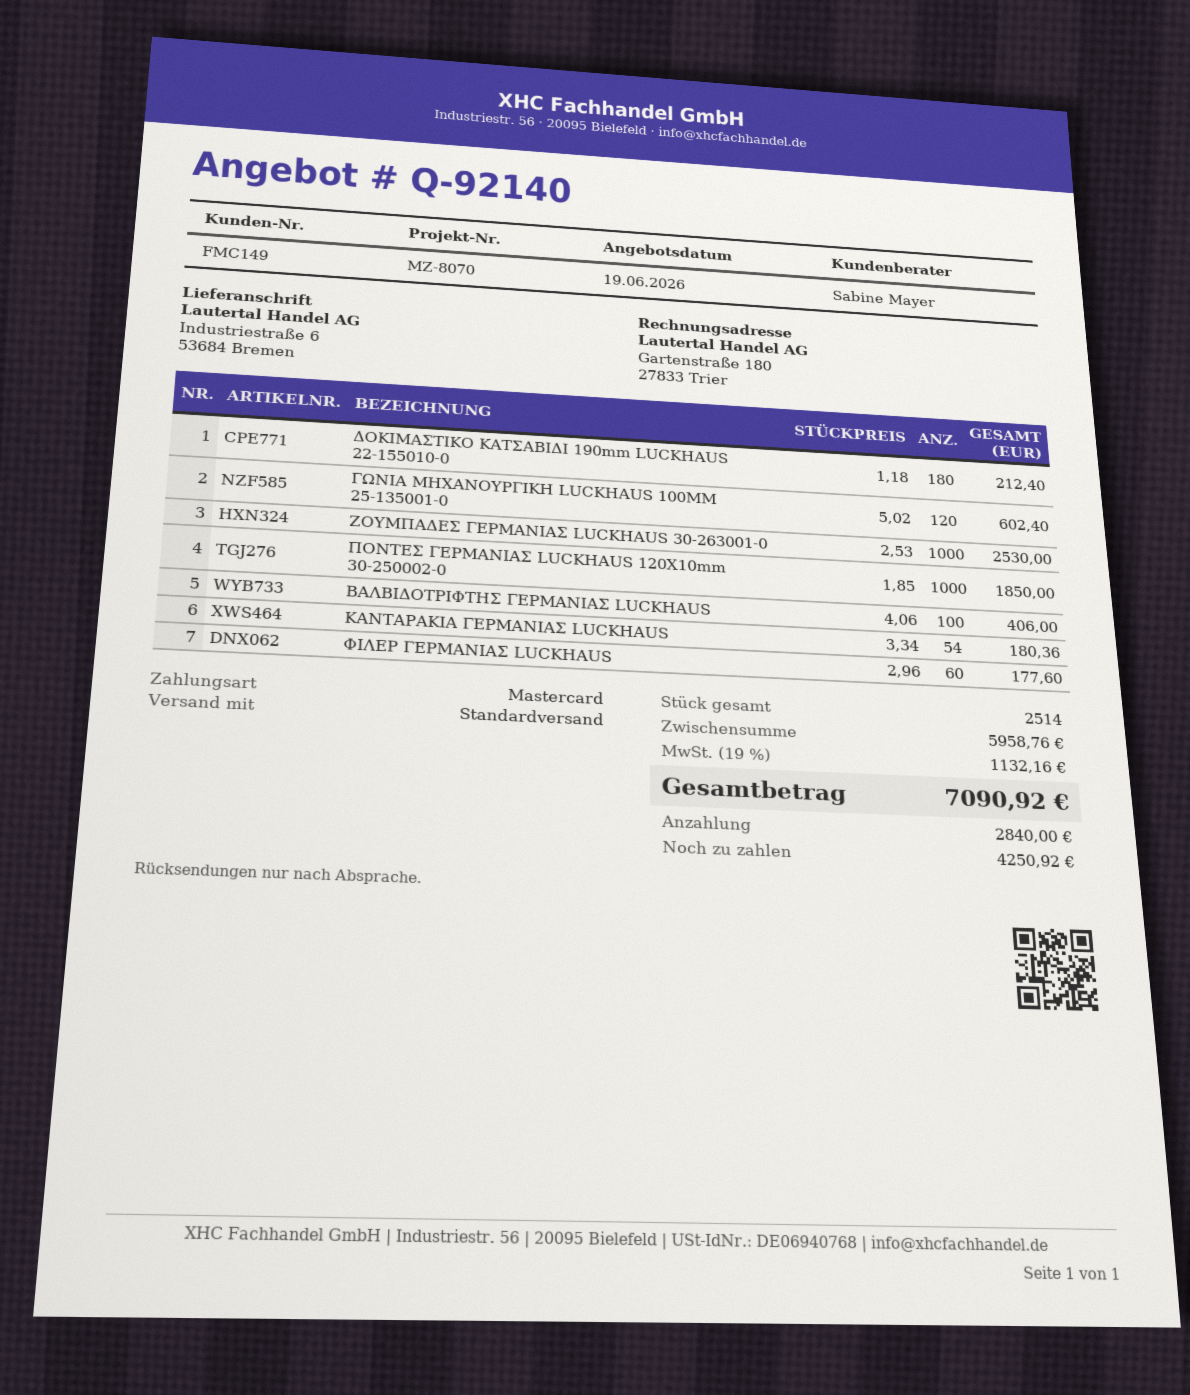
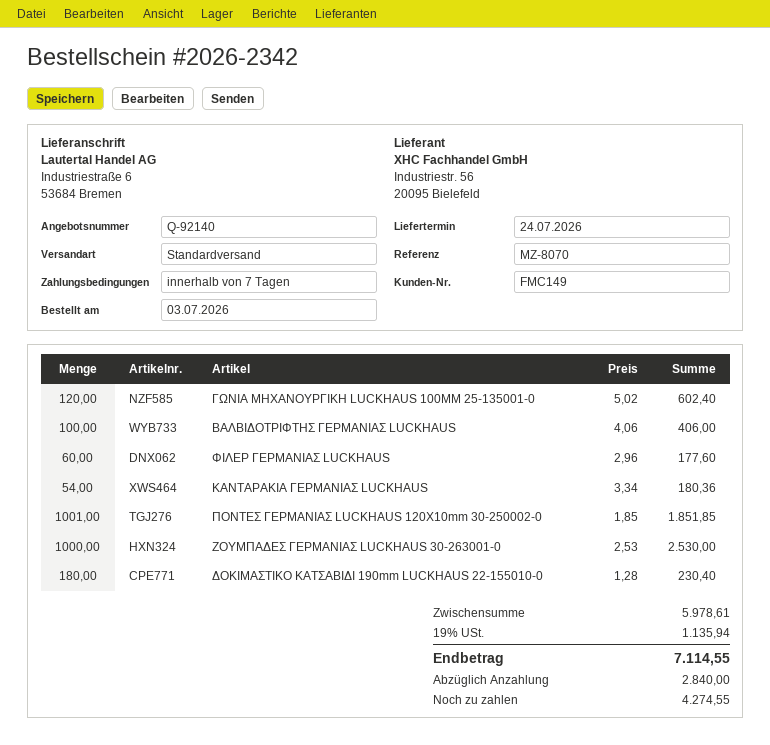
ΔΟΚΙΜΑΣΤΙΚΟ ΚΑΤΣΑΒΙΔΙ 190mm LUCKHAUS 22-155010-0: 180 x 1.18 = 212.40 -> 180 x 1.28 = 230.40
ΠΟΝΤΕΣ ΓΕΡΜΑΝΙΑΣ LUCKHAUS 120Χ10mm 30-250002-0: 1000 x 1.85 = 1850.00 -> 1001 x 1.85 = 1851.85
subtotal: 5958.76 -> 5978.61
tax: 19% = 1132.16 -> 19% = 1135.94
total: 7090.92 -> 7114.55
balance: 4250.92 -> 4274.55

